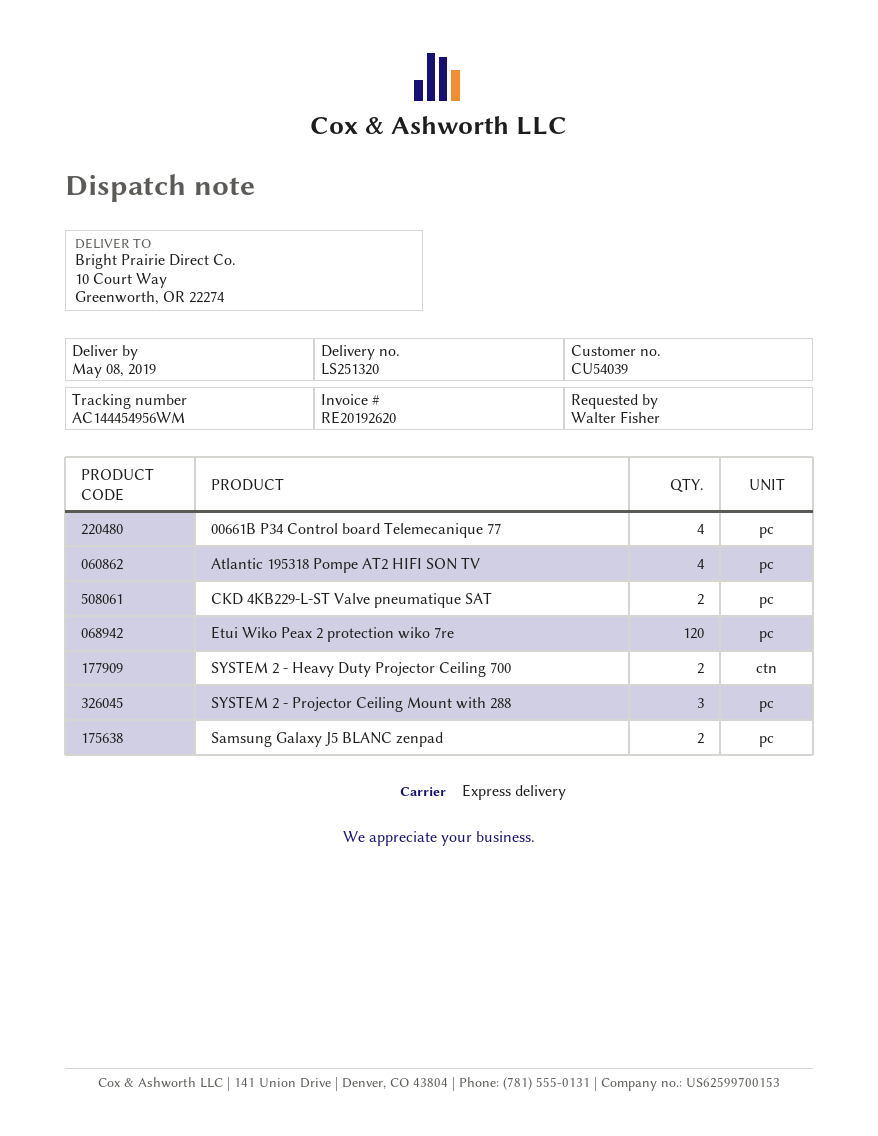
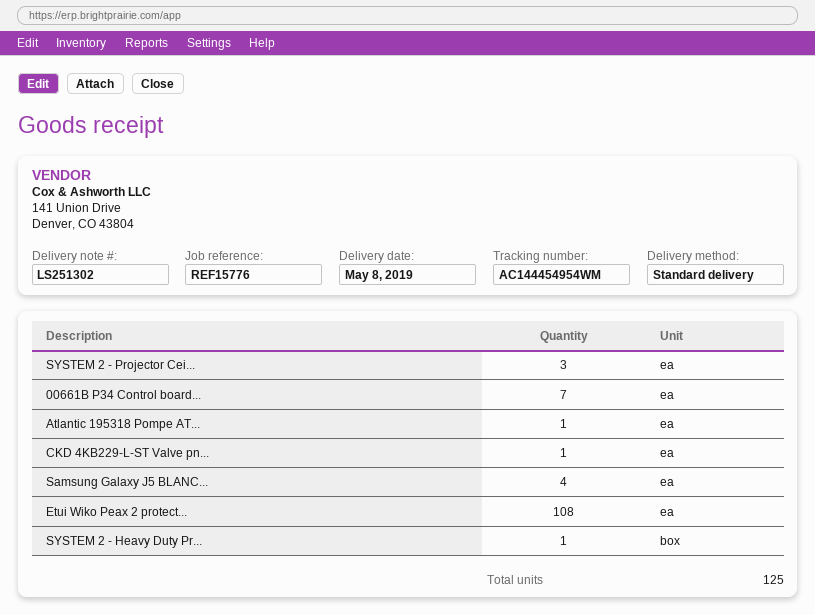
delivery note number: LS251320 -> LS251302
shipping method: express -> standard
tracking number: AC144454956WM -> AC144454954WM
00661B P34 Control board Telemecanique 77: 4 -> 7
Atlantic 195318 Pompe AT2 HIFI SON TV: 4 -> 1
CKD 4KB229-L-ST Valve pneumatique SAT: 2 -> 1
Etui Wiko Peax 2 protection wiko 7re: 120 -> 108
SYSTEM 2 - Heavy Duty Projector Ceiling 700: 2 -> 1
Samsung Galaxy J5 BLANC zenpad: 2 -> 4

